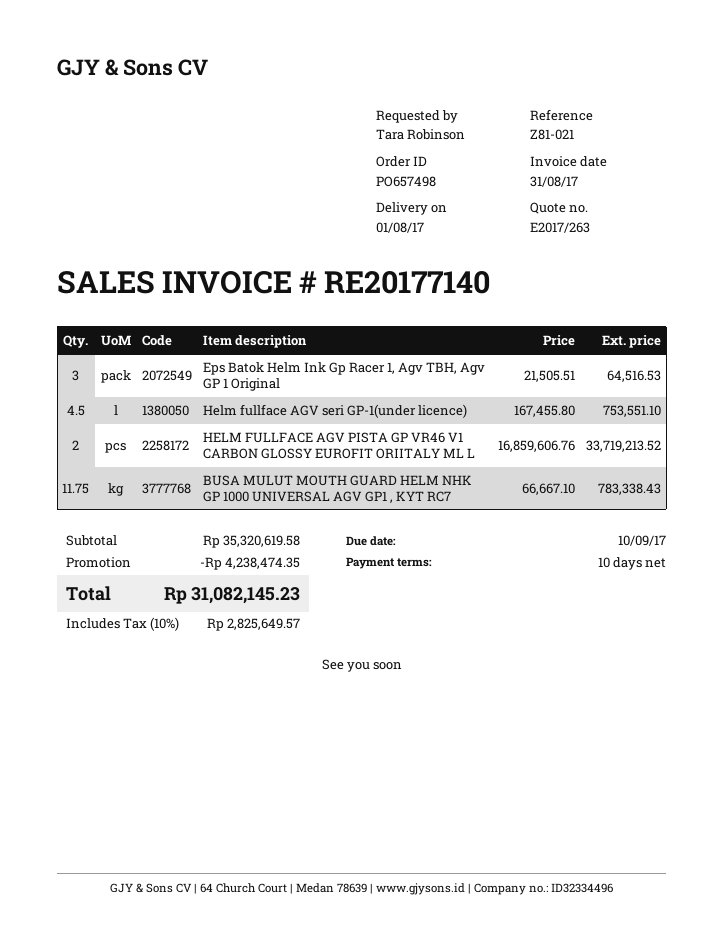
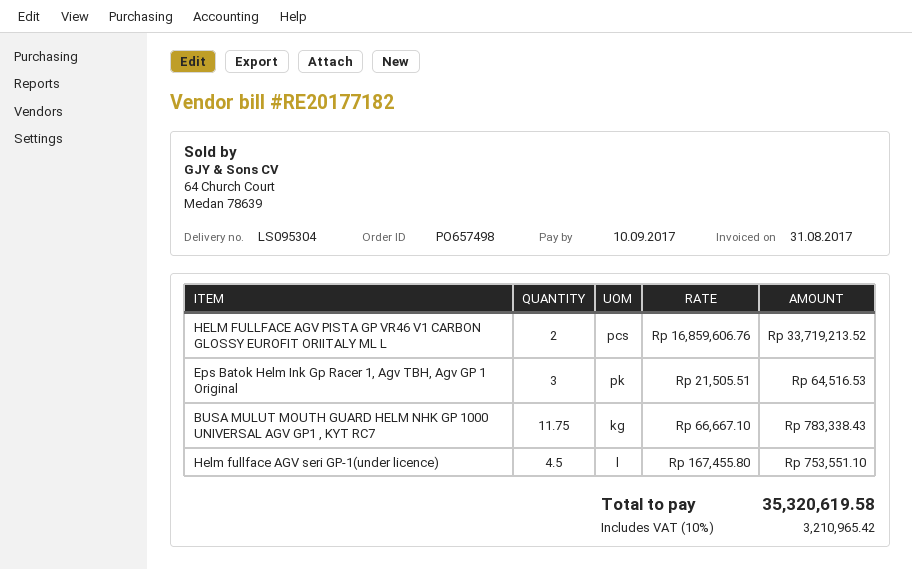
invoice number: RE20177140 -> RE20177182
discount: 4238474.35 -> none
tax: 10% = 2825649.57 -> 10% = 3210965.42
total: 31082145.23 -> 35320619.58

